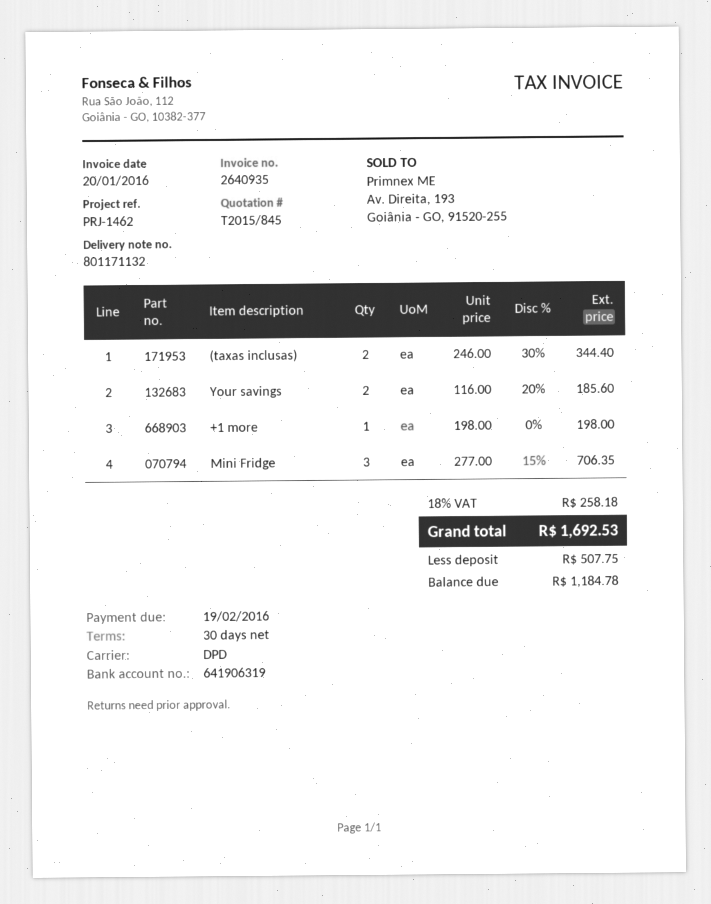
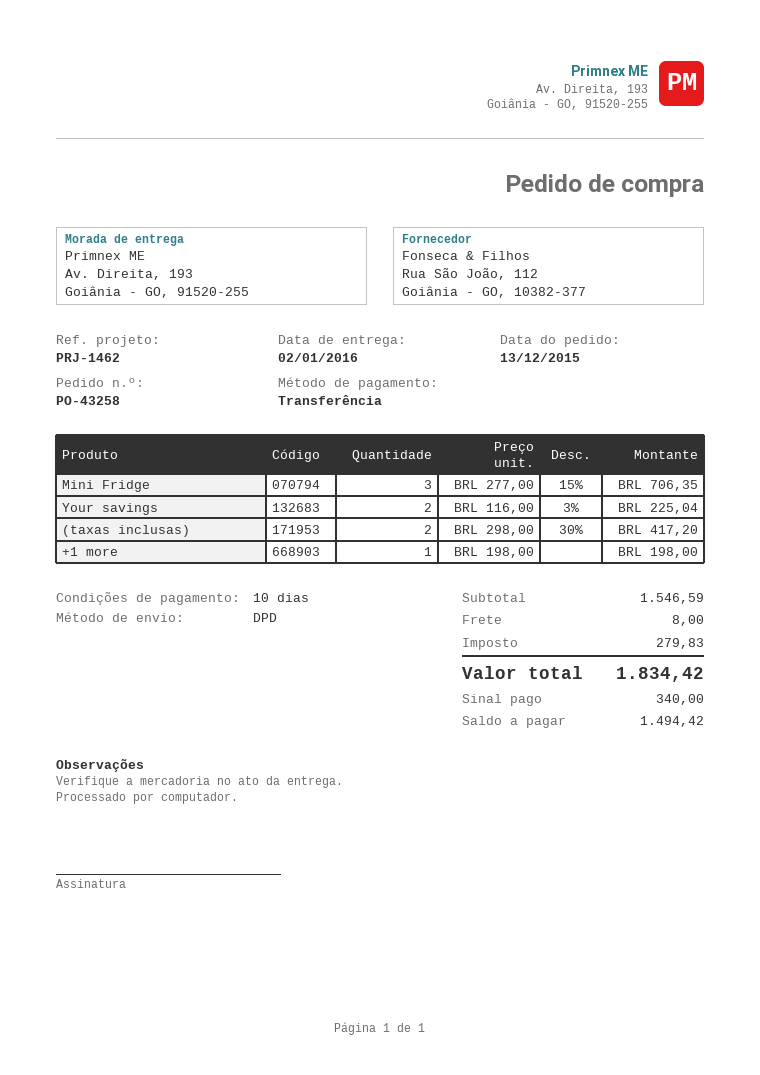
payment terms: 30 days -> 10 days
(taxas inclusas): 2 x 246.00 - 30% = 344.40 -> 2 x 298.00 - 30% = 417.20
Your savings: 2 x 116.00 - 20% = 185.60 -> 2 x 116.00 - 3% = 225.04
shipping: none -> 8.00
tax: 258.18 -> 279.83
total: 1692.53 -> 1834.42
deposit: 507.75 -> 340.00
balance: 1184.78 -> 1494.42

